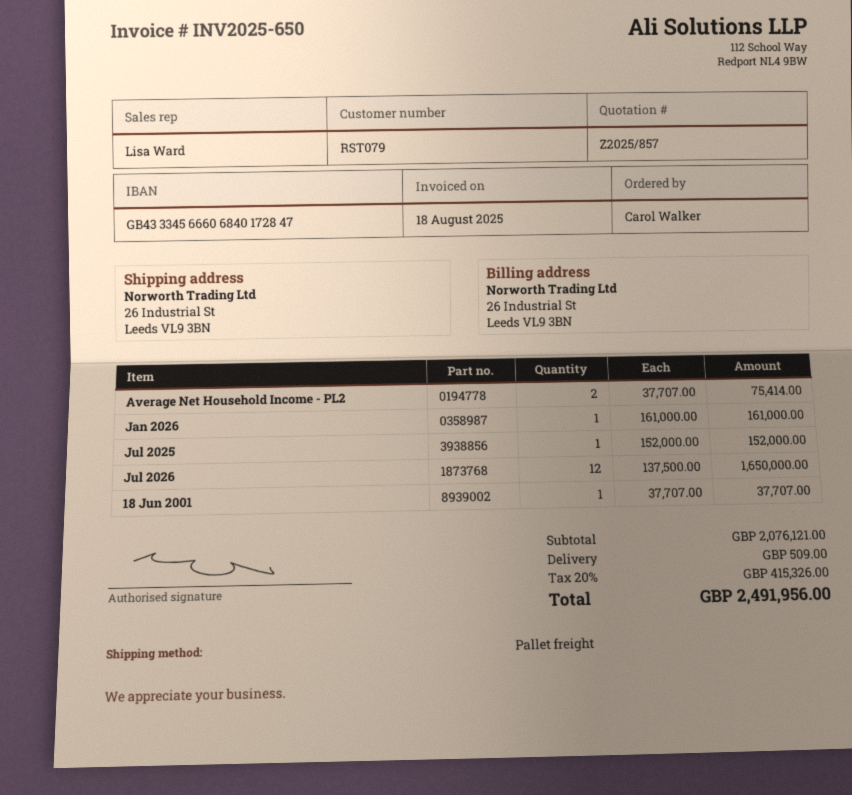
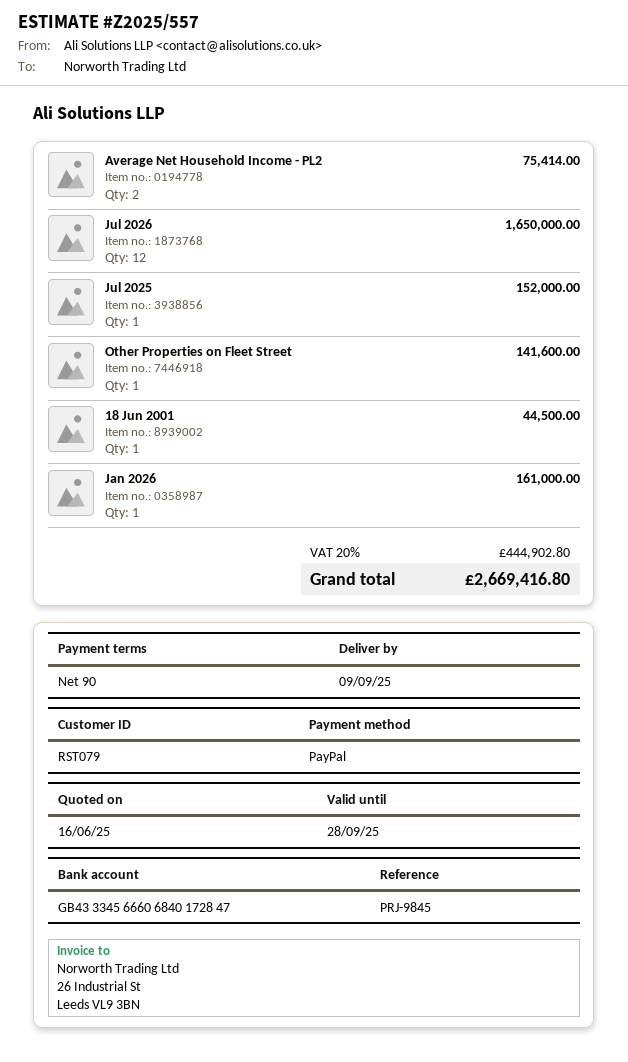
quote number: Z2025/857 -> Z2025/557
18 Jun 2001: 1 for 37707.00 -> 1 for 44500.00
Other Properties on Fleet Street: none -> 1 for 141600.00
shipping: 509.00 -> none
tax: 20% = 415326.00 -> 20% = 444902.80
total: 2491956.00 -> 2669416.80

